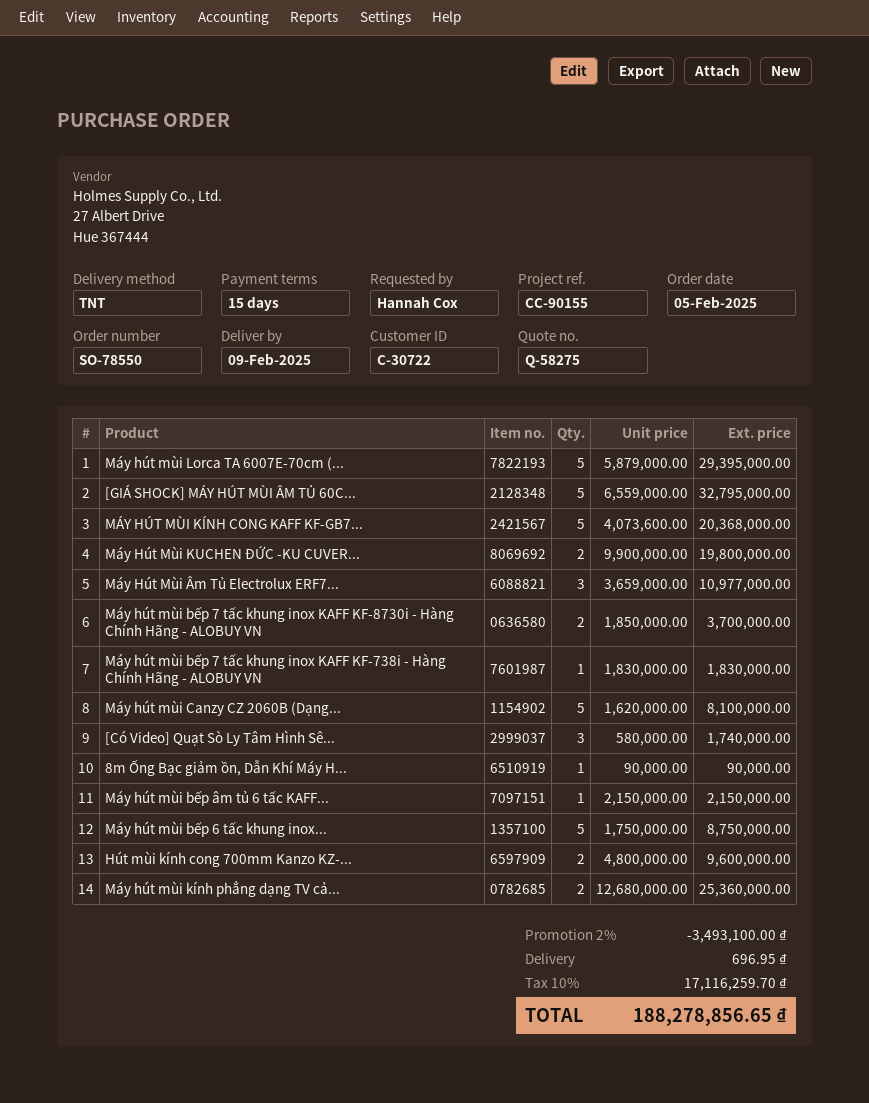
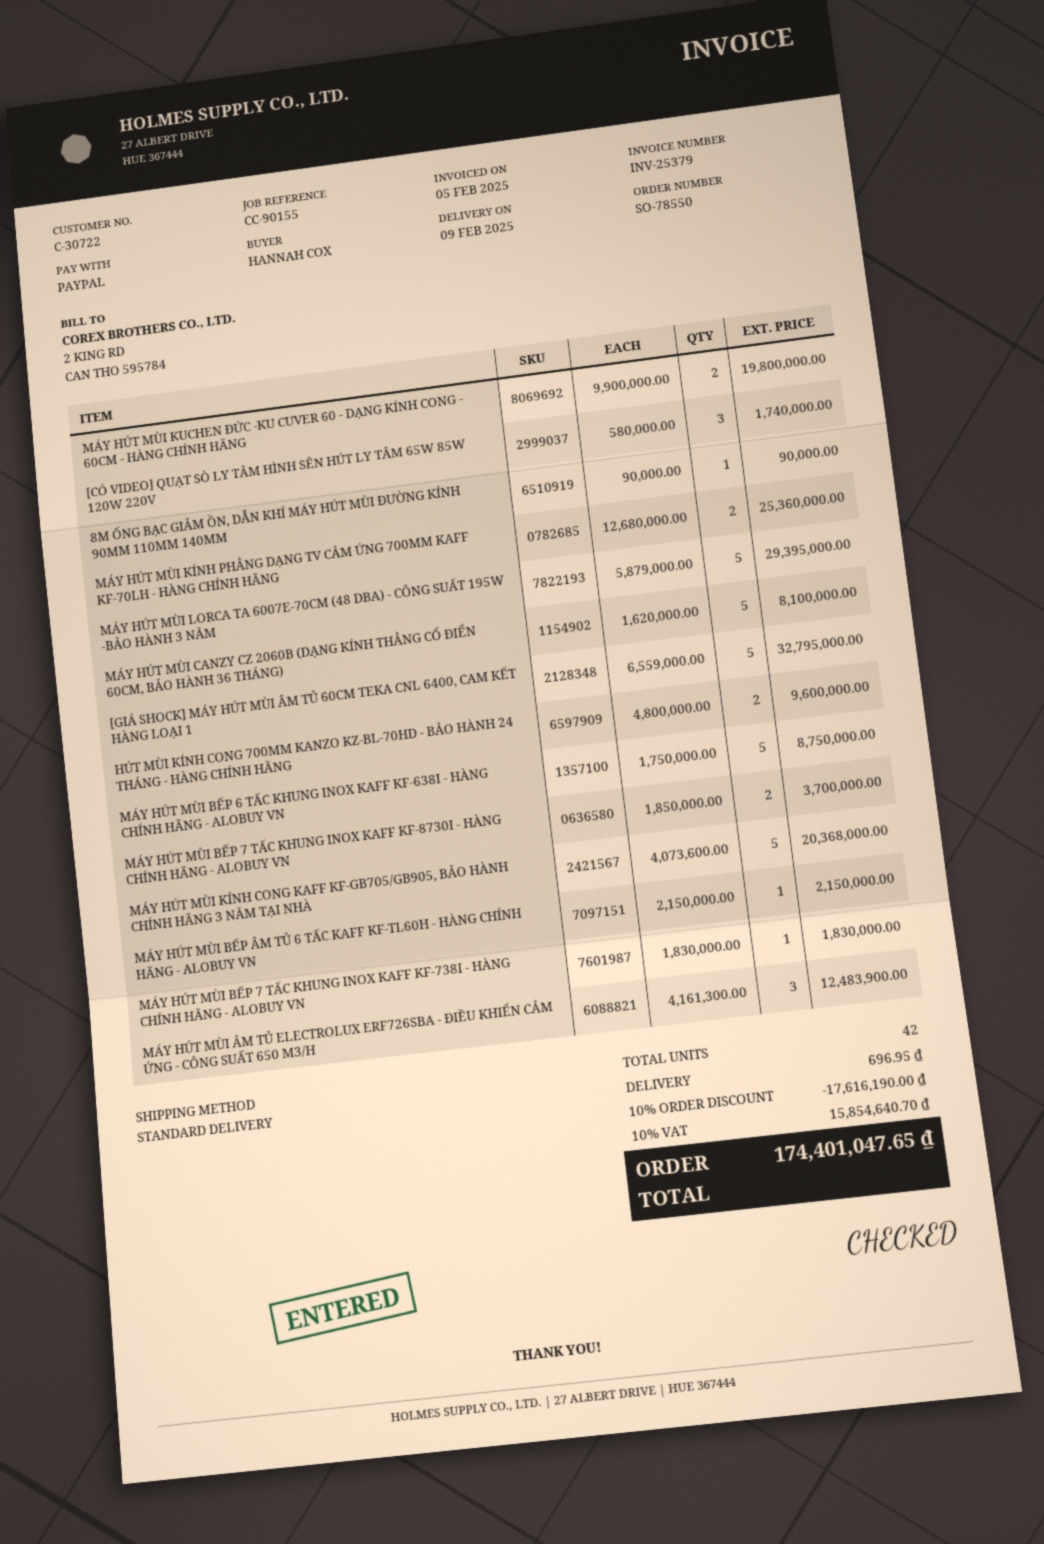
shipping method: TNT -> standard
Máy Hút Mùi Âm Tủ Electrolux ERF7...: 3 x 3659000.00 = 10977000.00 -> 3 x 4161300.00 = 12483900.00
discount: 2% = 3493100.00 -> 10% = 17616190.00
tax: 10% = 17116259.70 -> 10% = 15854640.70
total: 188278856.65 -> 174401047.65

